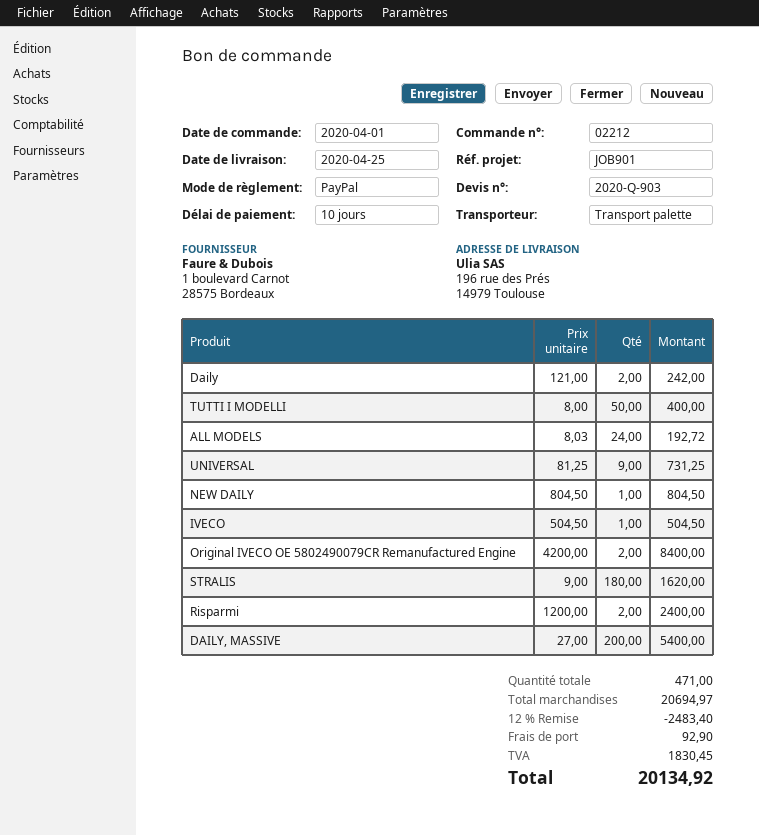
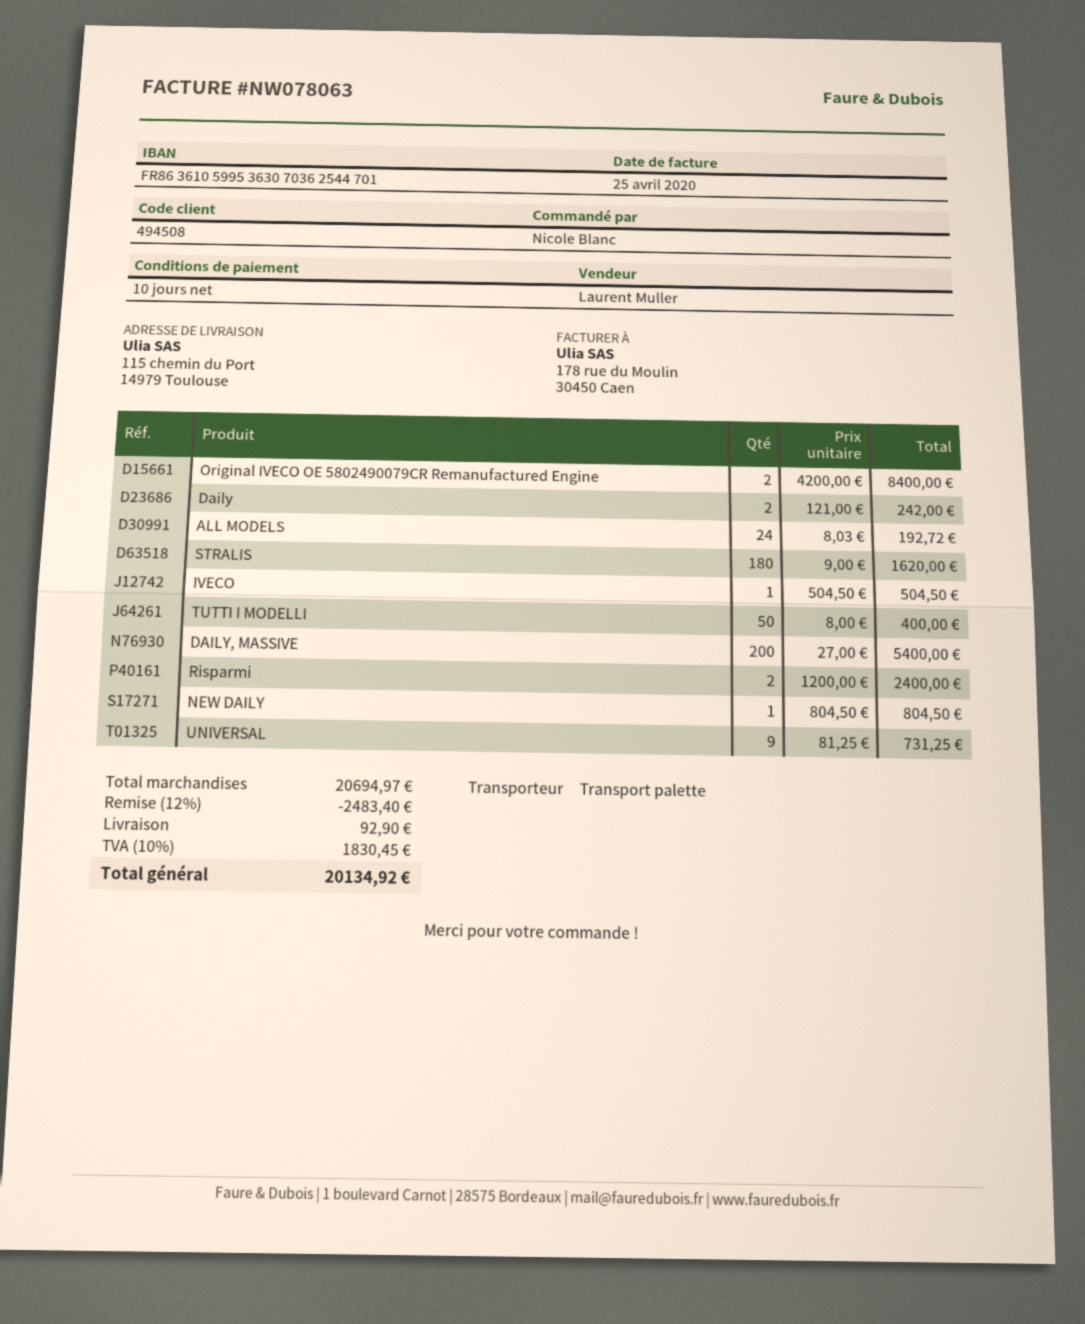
ship to: 196 rue des Prés, 14979 Toulouse -> 115 chemin du Port, 14979 Toulouse

